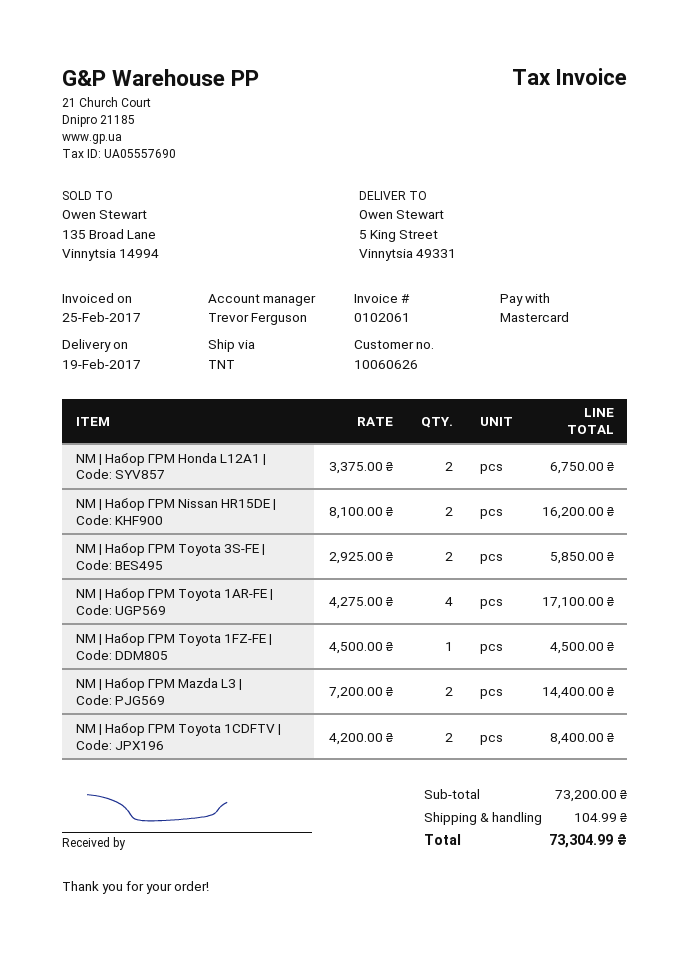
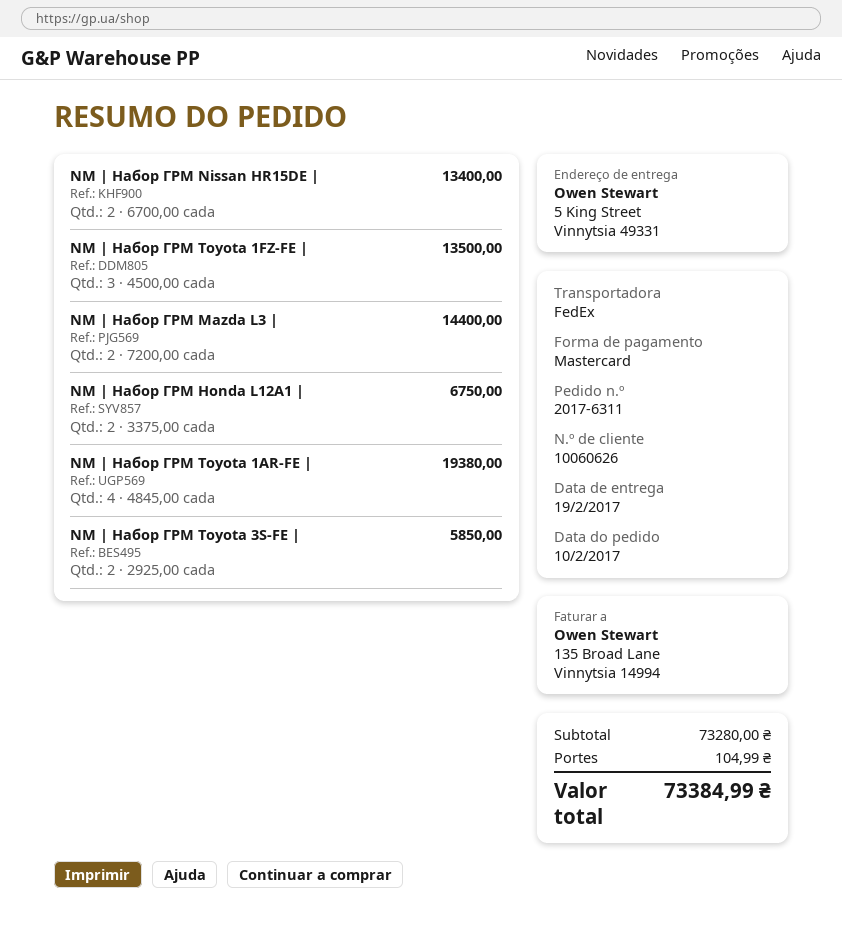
shipping method: TNT -> FedEx
NM | Набор ГРМ Nissan HR15DE |: 2 x 8100.00 = 16200.00 -> 2 x 6700.00 = 13400.00
NM | Набор ГРМ Toyota 1AR-FE |: 4 x 4275.00 = 17100.00 -> 4 x 4845.00 = 19380.00
NM | Набор ГРМ Toyota 1FZ-FE |: 1 x 4500.00 = 4500.00 -> 3 x 4500.00 = 13500.00
NM | Набор ГРМ Toyota 1CDFTV |: 2 x 4200.00 = 8400.00 -> none
subtotal: 73200.00 -> 73280.00
total: 73304.99 -> 73384.99

